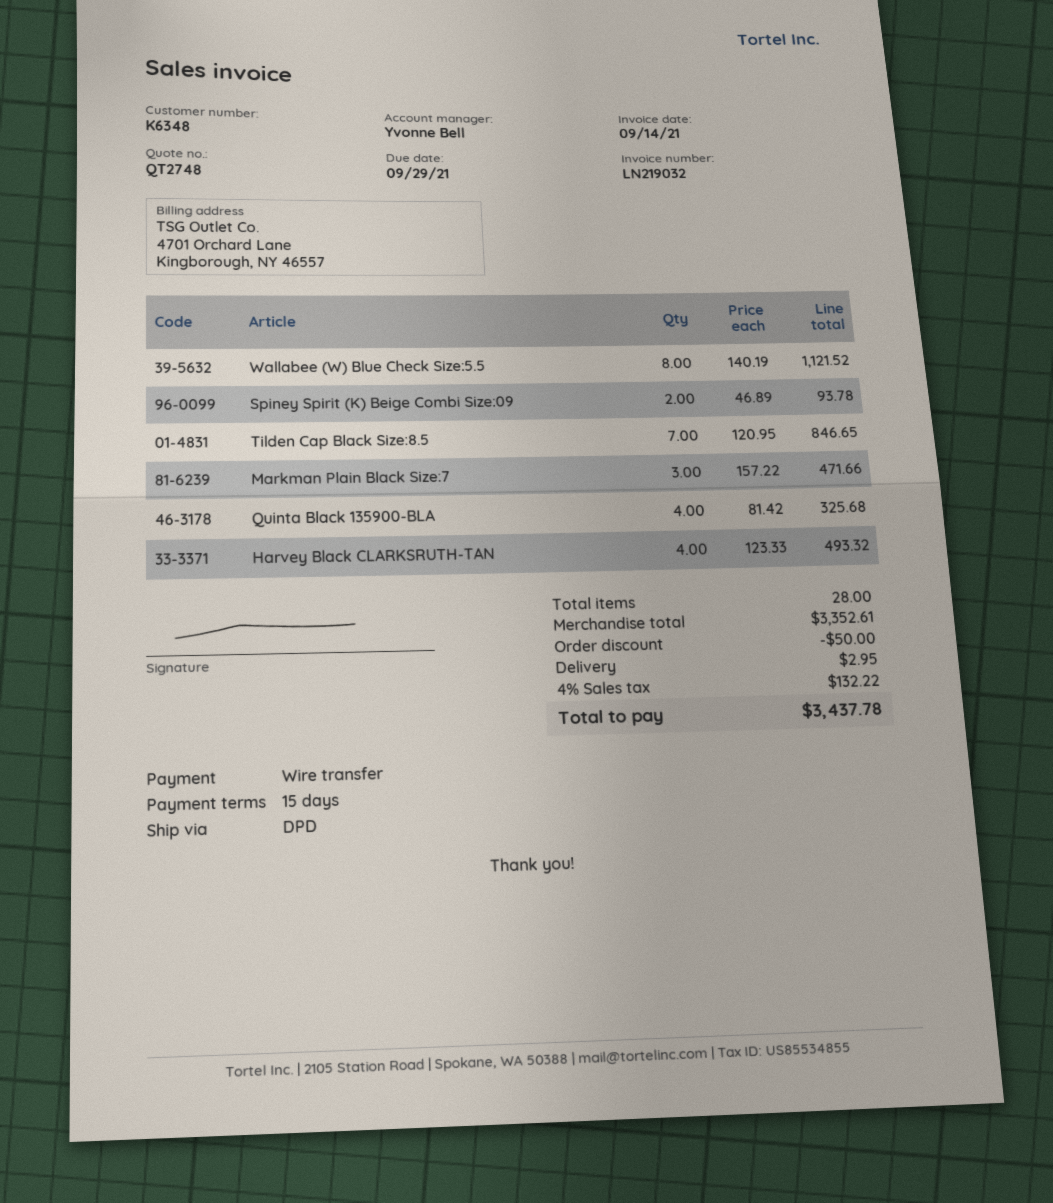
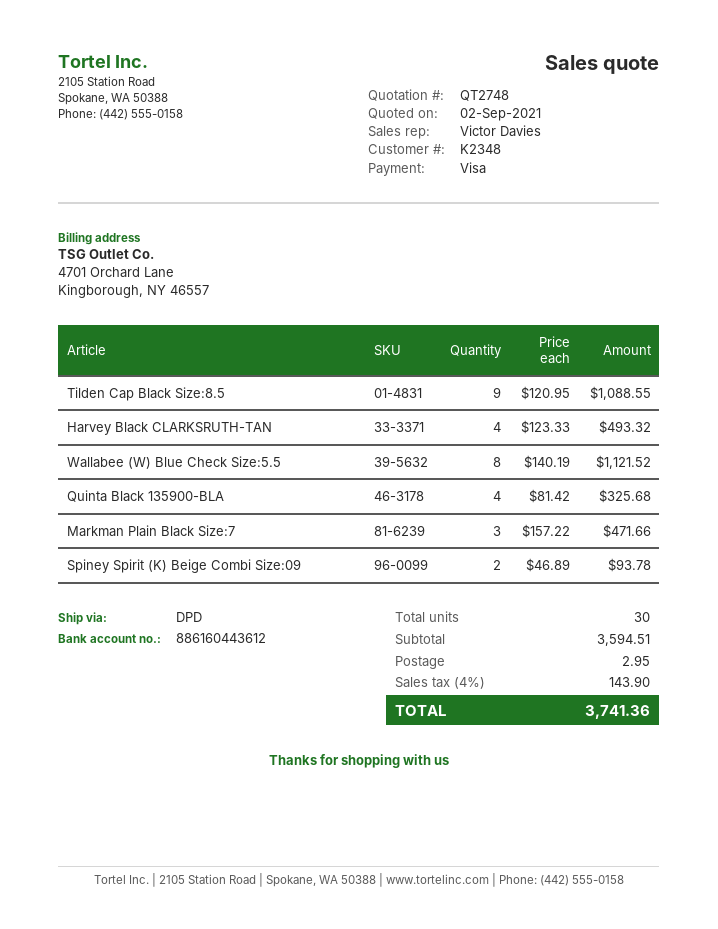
customer number: K6348 -> K2348
sales rep: Yvonne Bell -> Victor Davies
payment method: bank transfer -> Visa
Tilden Cap Black Size:8.5: 7 x 120.95 = 846.65 -> 9 x 120.95 = 1088.55
total quantity: 28 -> 30
subtotal: 3352.61 -> 3594.51
discount: 50.00 -> none
tax: 4% = 132.22 -> 4% = 143.90
total: 3437.78 -> 3741.36

